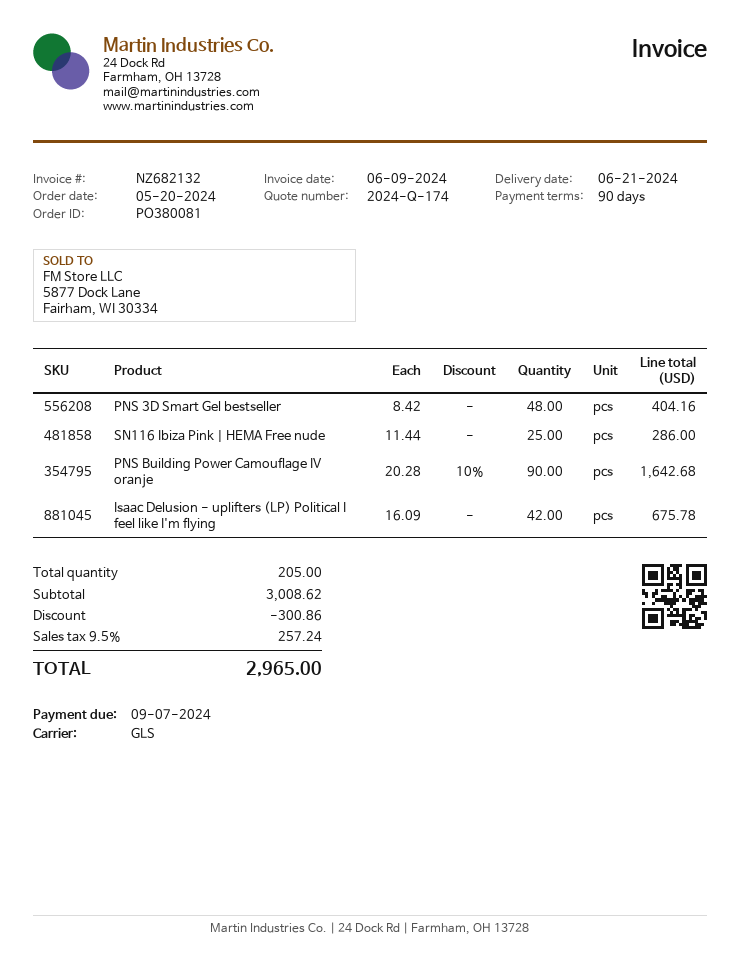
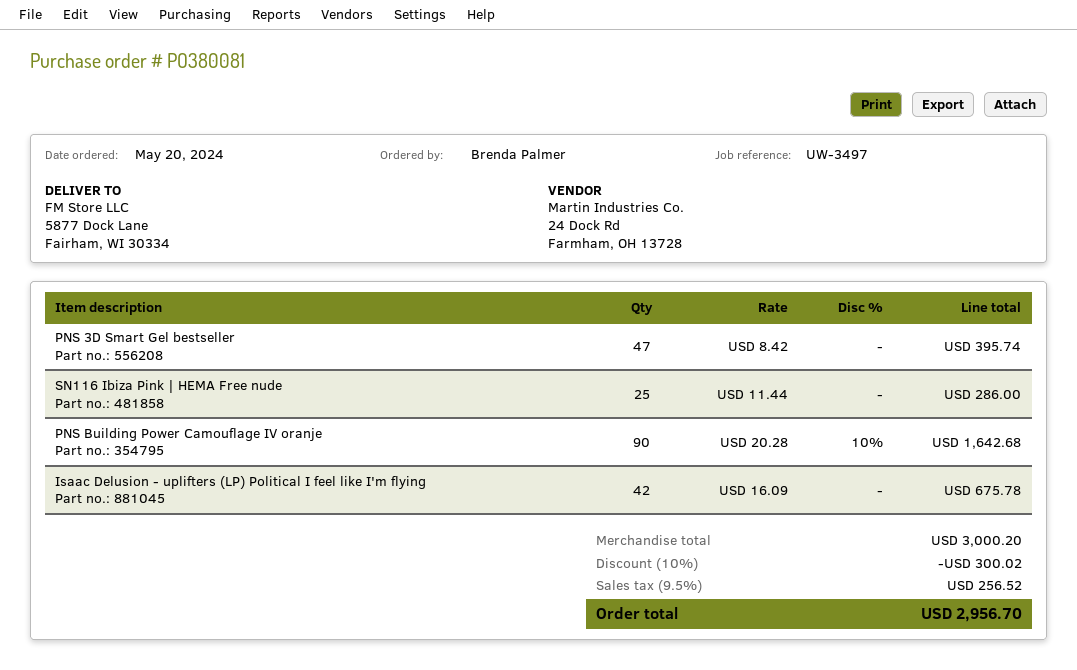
PNS 3D Smart Gel bestseller: 48 x 8.42 = 404.16 -> 47 x 8.42 = 395.74
subtotal: 3008.62 -> 3000.20
discount: 300.86 -> 300.02
tax: 9.5% = 257.24 -> 9.5% = 256.52
total: 2965.00 -> 2956.70

